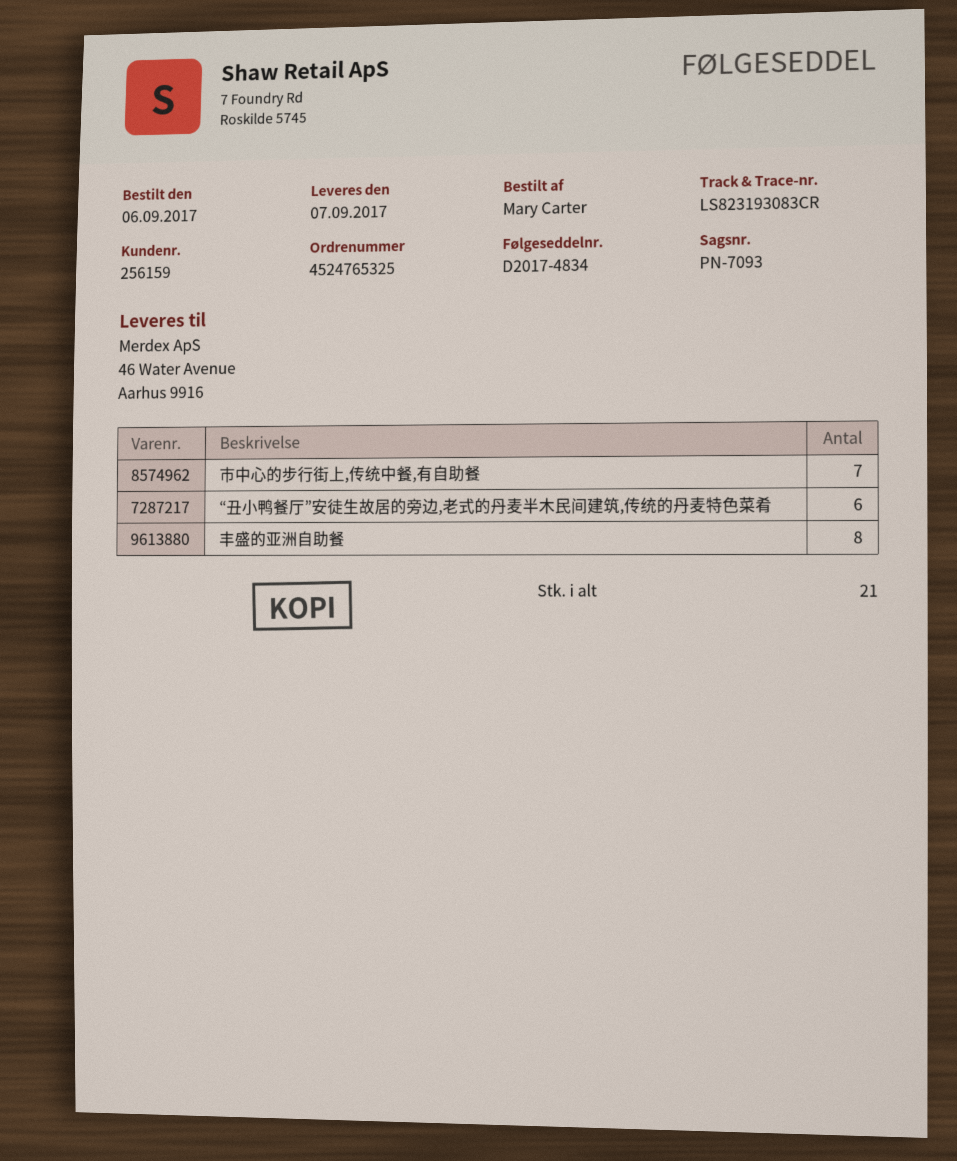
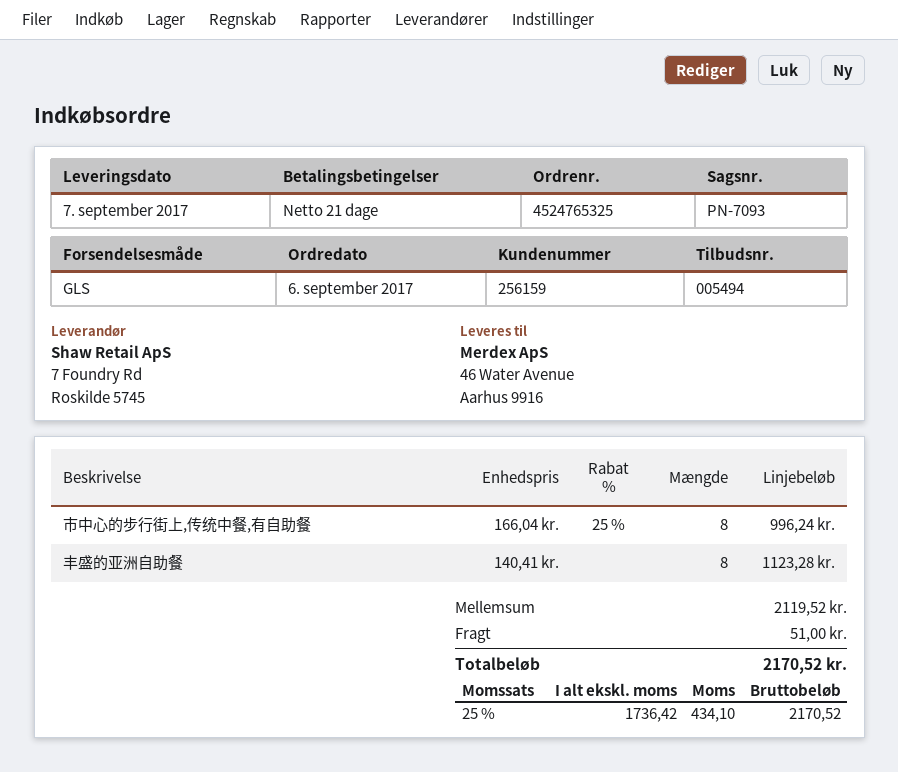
市中心的步行街上,传统中餐,有自助餐: 7 -> 8
“丑小鸭餐厅”安徒生故居的旁边,老式的丹麦半木民间建筑,传统的丹麦特色菜肴: 6 -> none

